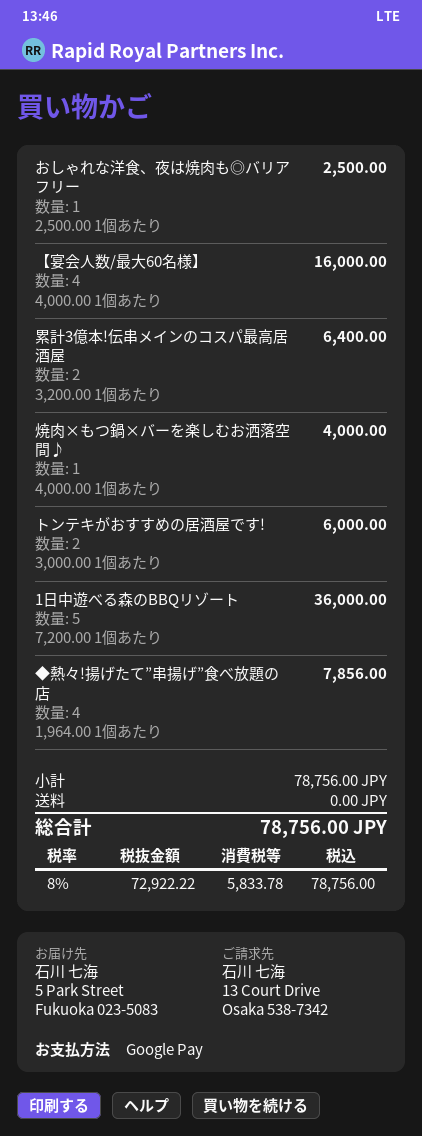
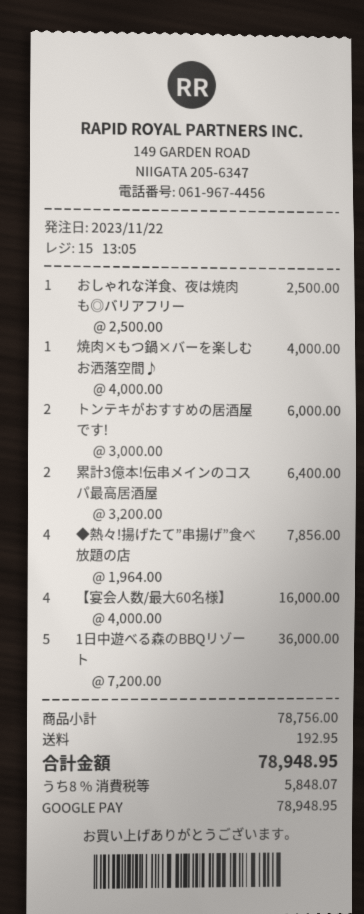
shipping: 0.00 -> 192.95
tax: 8% = 5833.78 -> 8% = 5848.07
total: 78756.00 -> 78948.95

